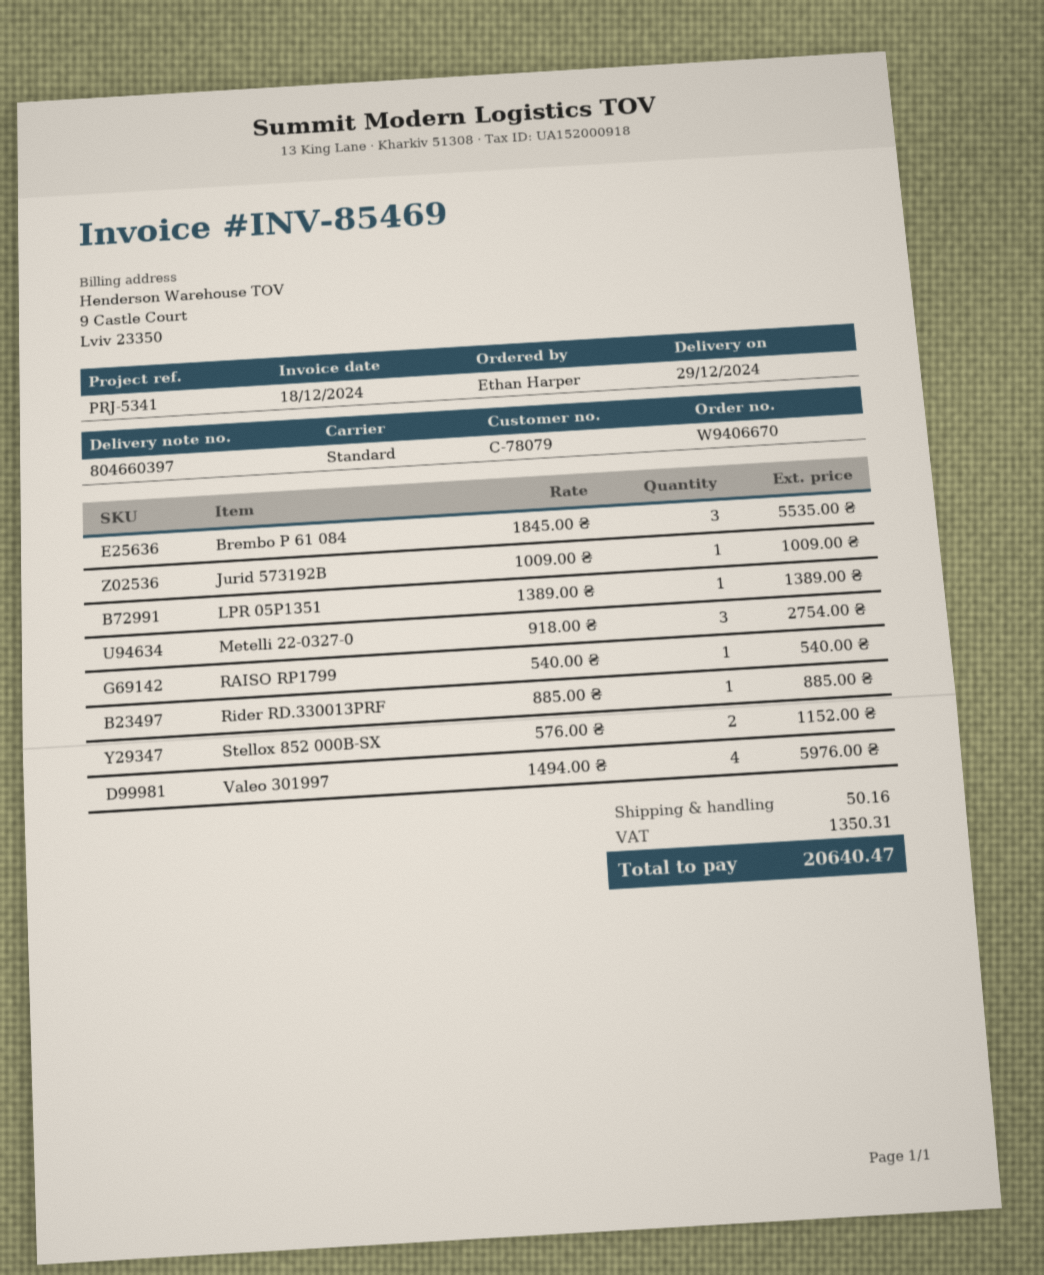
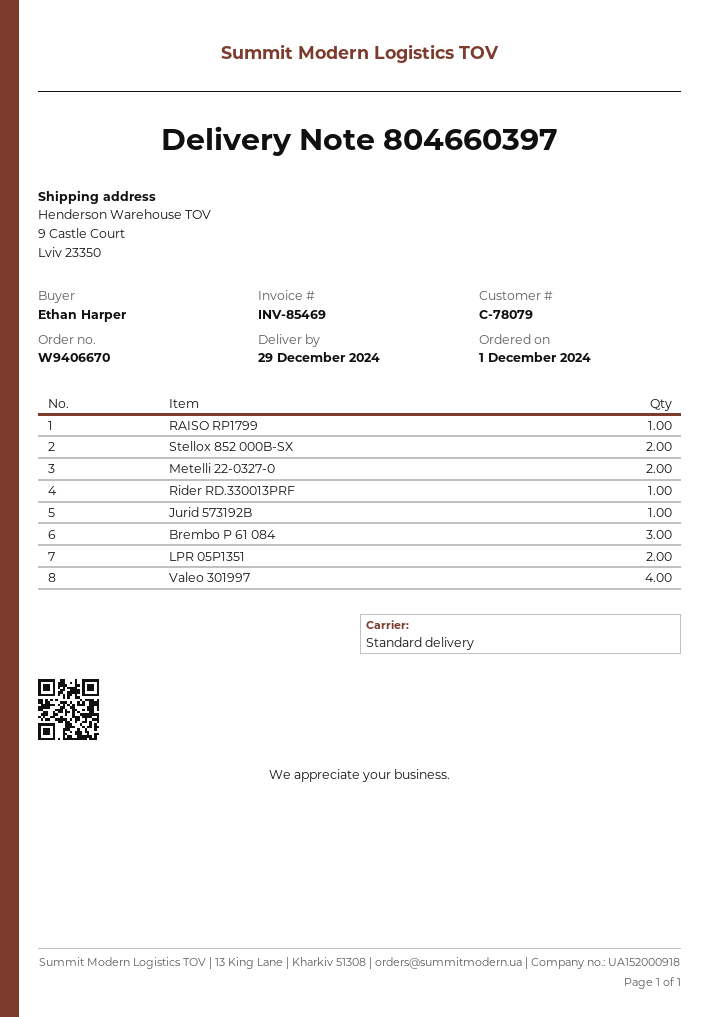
LPR 05P1351: 1 -> 2
Metelli 22-0327-0: 3 -> 2

